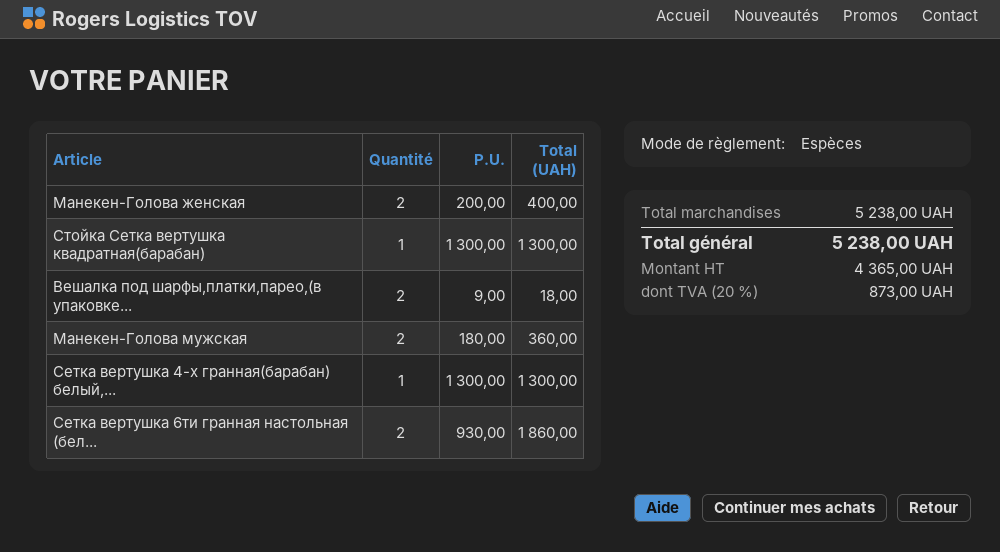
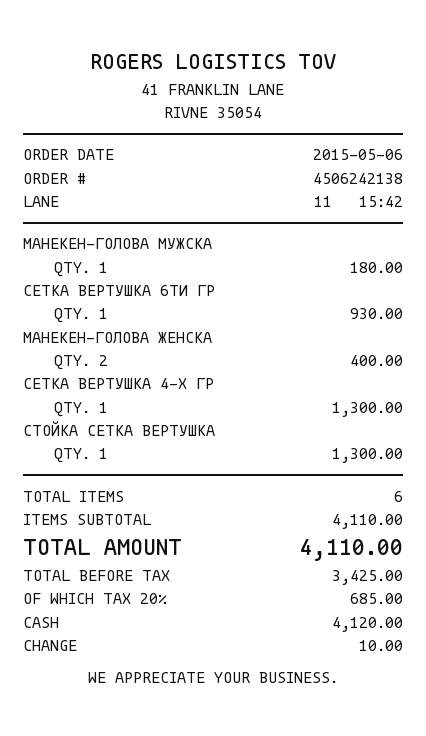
Вешалка под шарфы,платки,парео,(в упаковке...: 2 for 18.00 -> none
Манекен-Голова мужская: 2 for 360.00 -> 1 for 180.00
Сетка вертушка 6ти гранная настольная (бел...: 2 for 1860.00 -> 1 for 930.00
subtotal: 5238.00 -> 4110.00
net: 4365.00 -> 3425.00
tax: 20% = 873.00 -> 20% = 685.00
total: 5238.00 -> 4110.00

